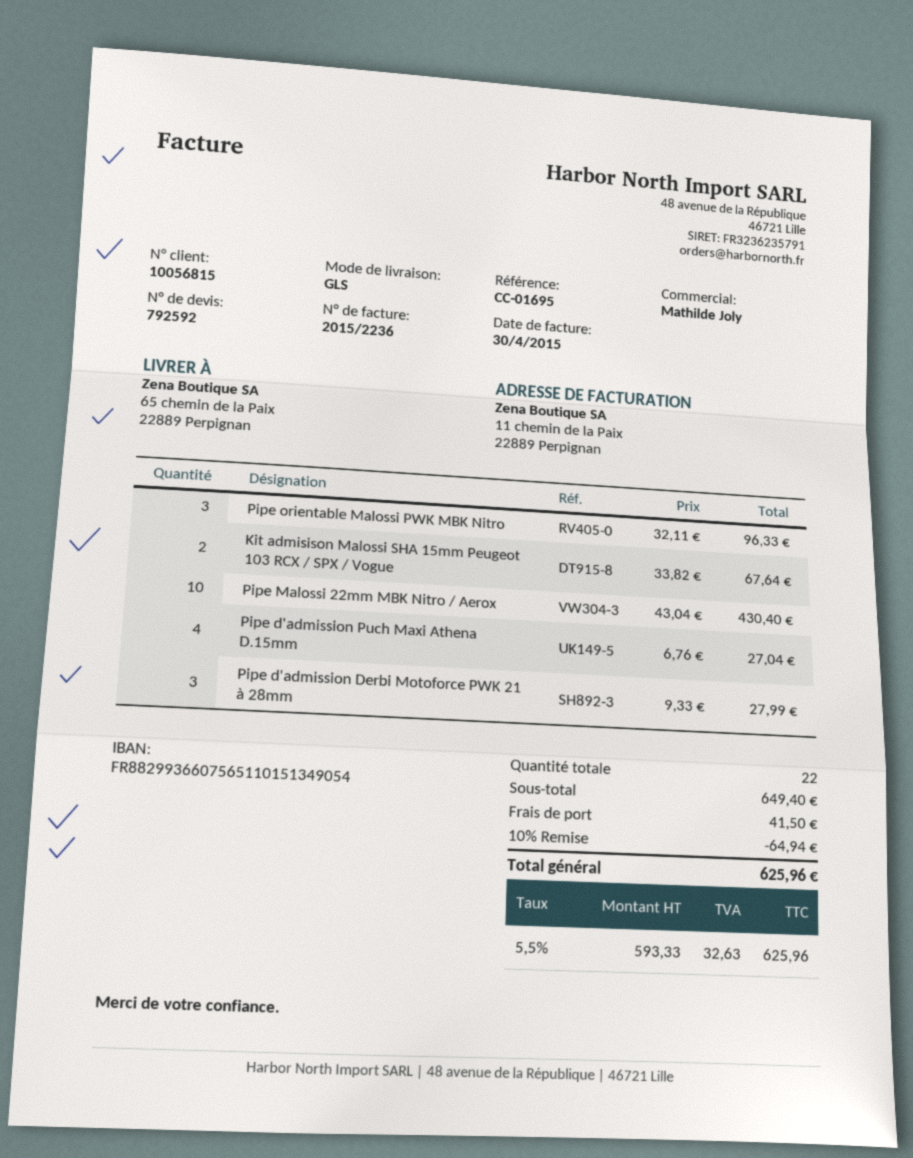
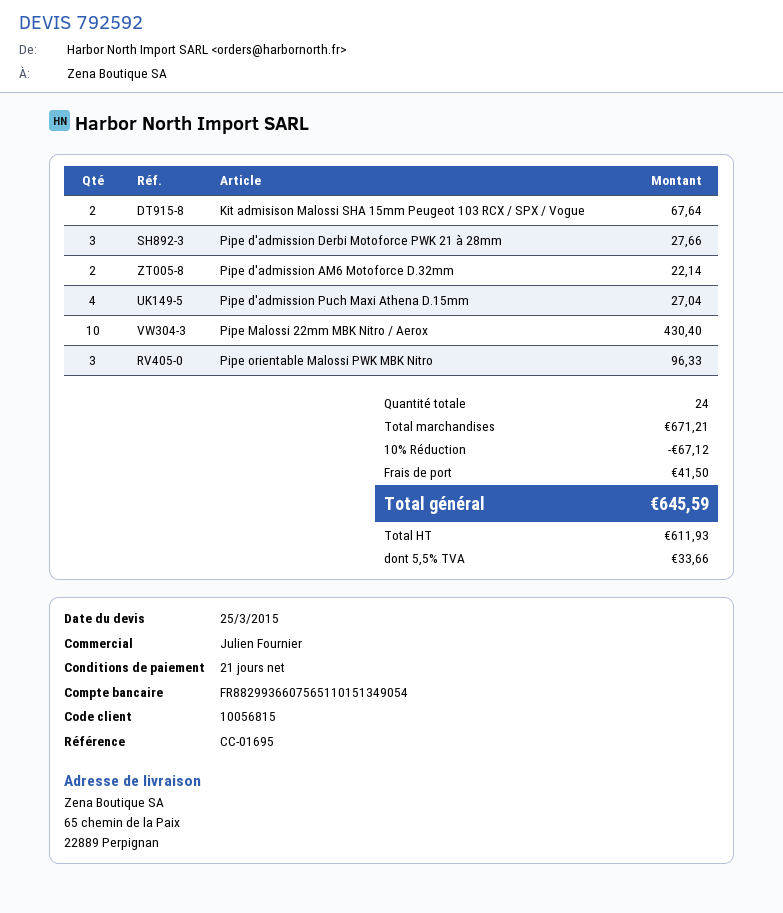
sales rep: Mathilde Joly -> Julien Fournier
Pipe d'admission Derbi Motoforce PWK 21 à 28mm: 3 for 27.99 -> 3 for 27.66
Pipe d'admission AM6 Motoforce D.32mm: none -> 2 for 22.14
total quantity: 22 -> 24
subtotal: 649.40 -> 671.21
discount: 10% = 64.94 -> 10% = 67.12
net: 593.33 -> 611.93
tax: 5.5% = 32.63 -> 5.5% = 33.66
total: 625.96 -> 645.59

